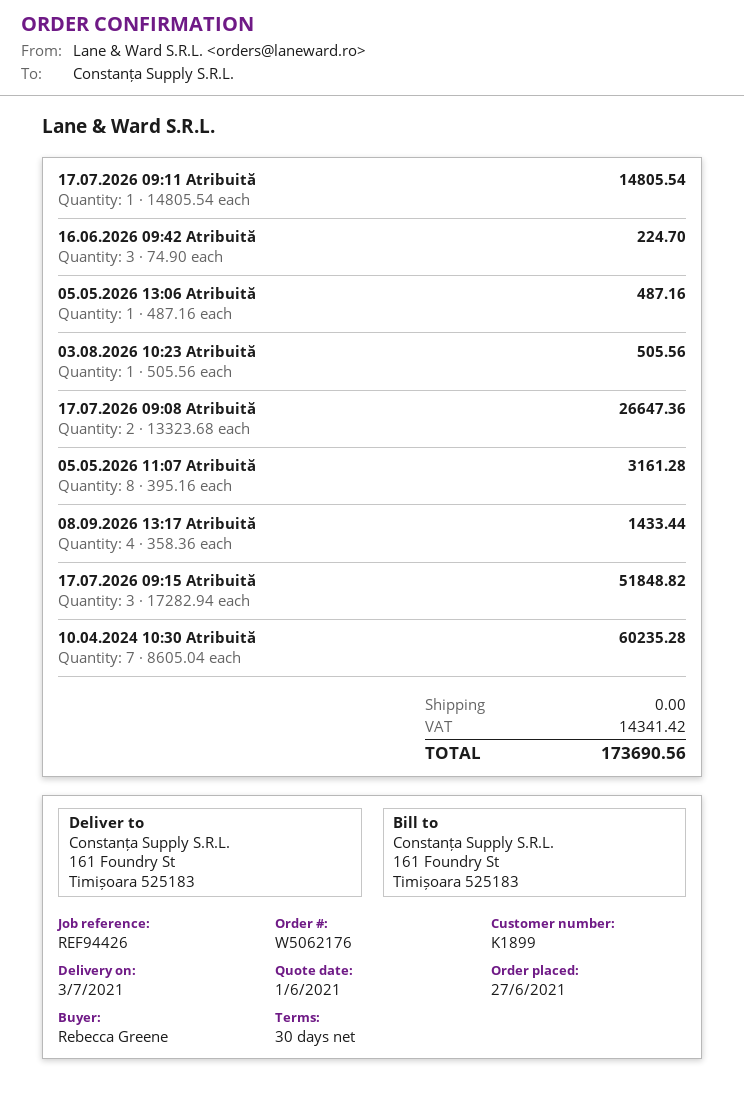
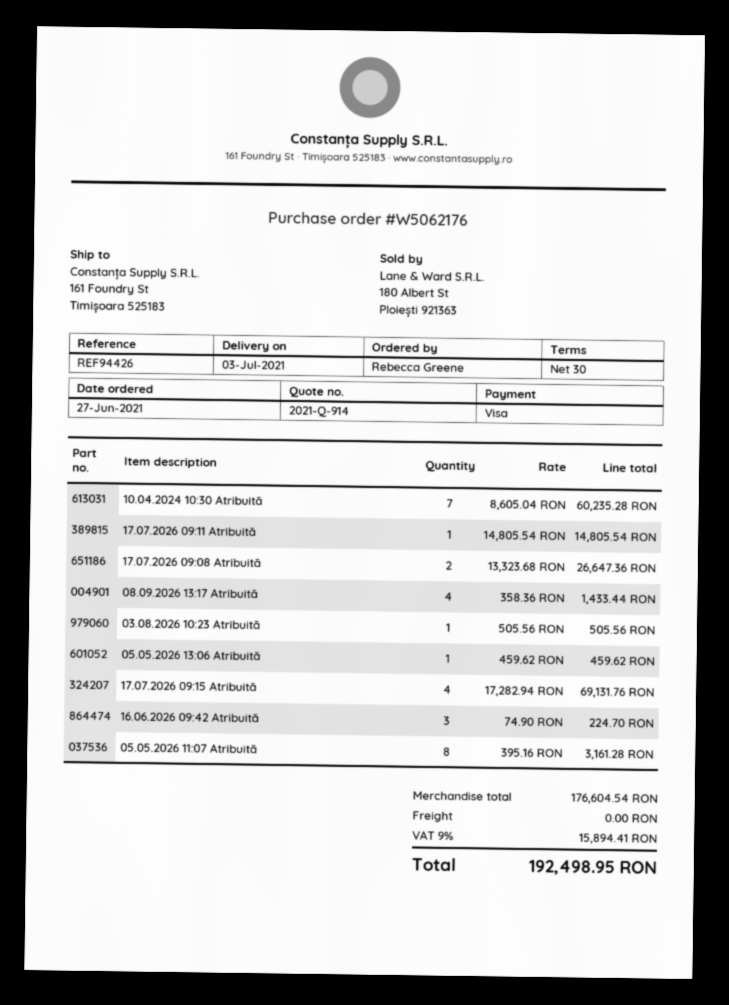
05.05.2026 13:06 Atribuită: 1 x 487.16 = 487.16 -> 1 x 459.62 = 459.62
17.07.2026 09:15 Atribuită: 3 x 17282.94 = 51848.82 -> 4 x 17282.94 = 69131.76
tax: 14341.42 -> 15894.41
total: 173690.56 -> 192498.95

